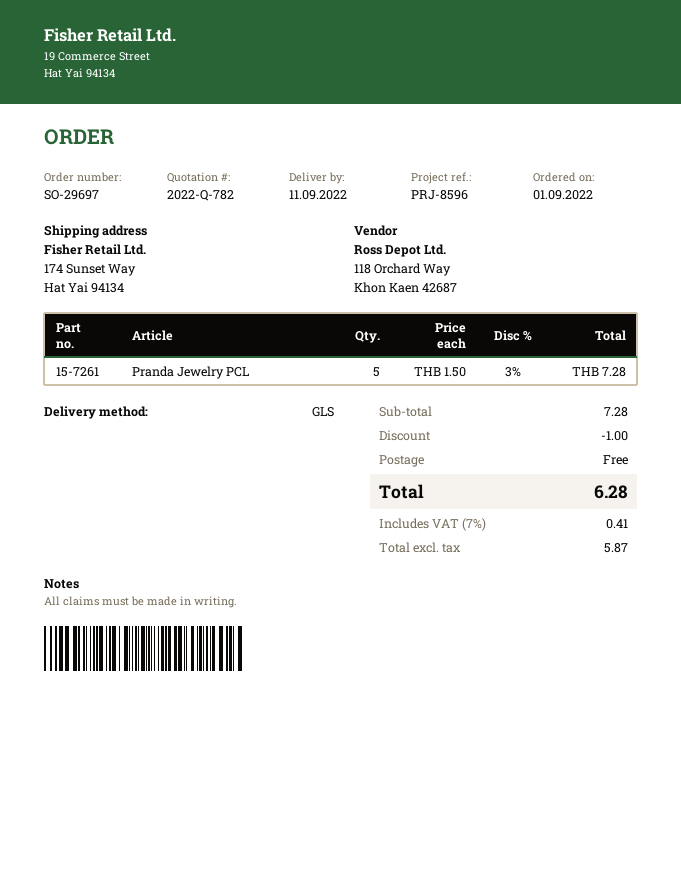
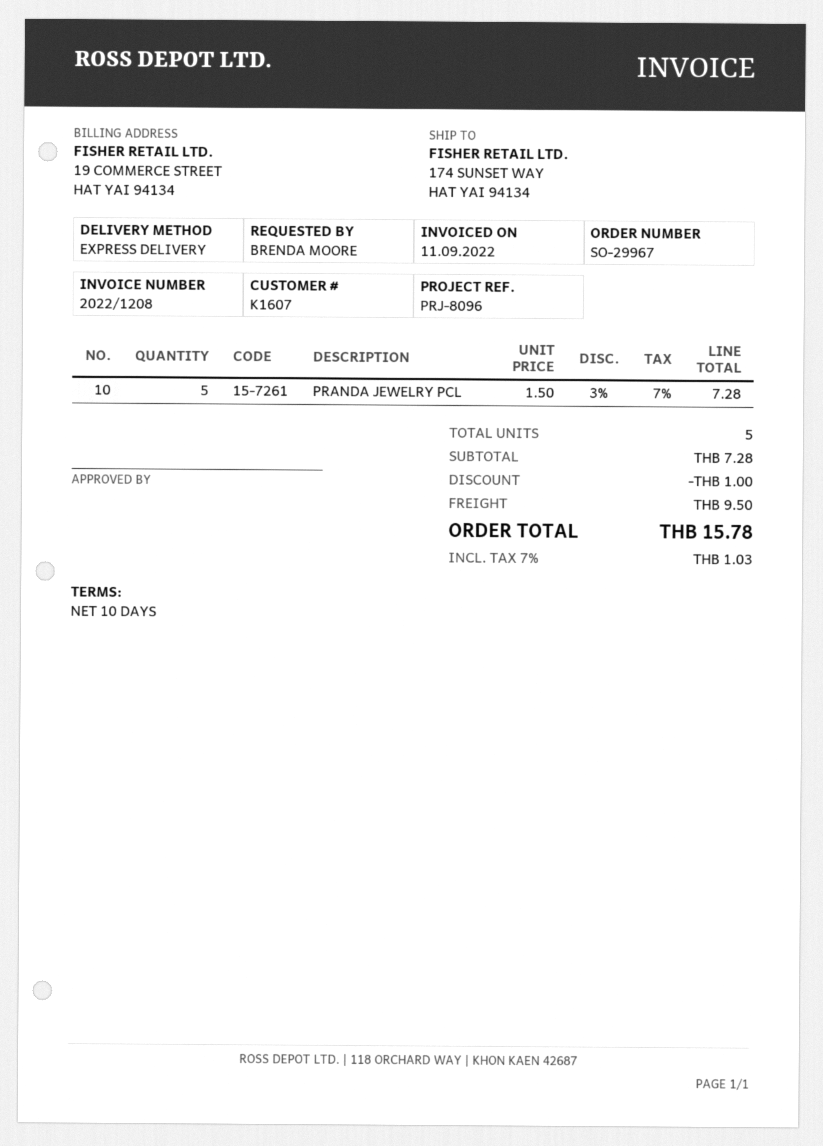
order number: SO-29697 -> SO-29967
reference: PRJ-8596 -> PRJ-8096
shipping method: GLS -> express
shipping: 0.00 -> 9.50
tax: 7% = 0.41 -> 7% = 1.03
total: 6.28 -> 15.78

